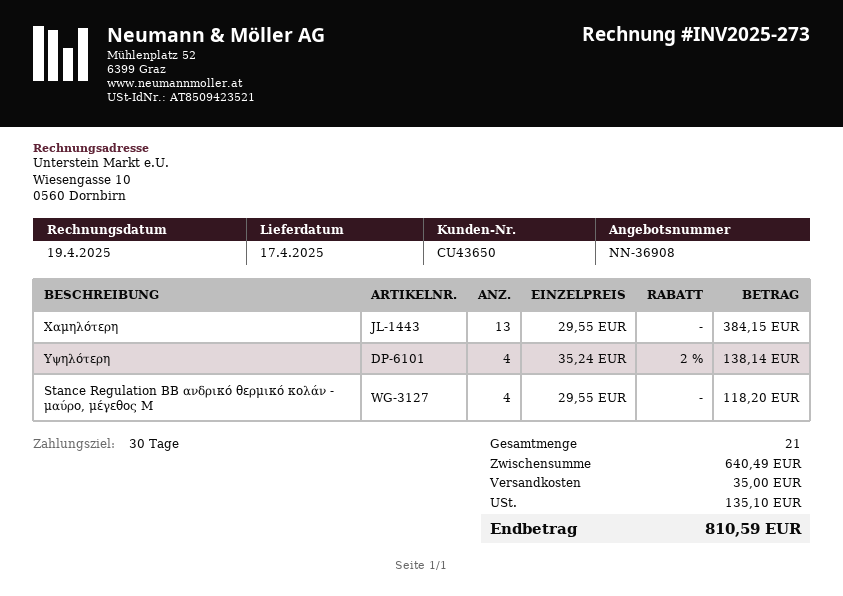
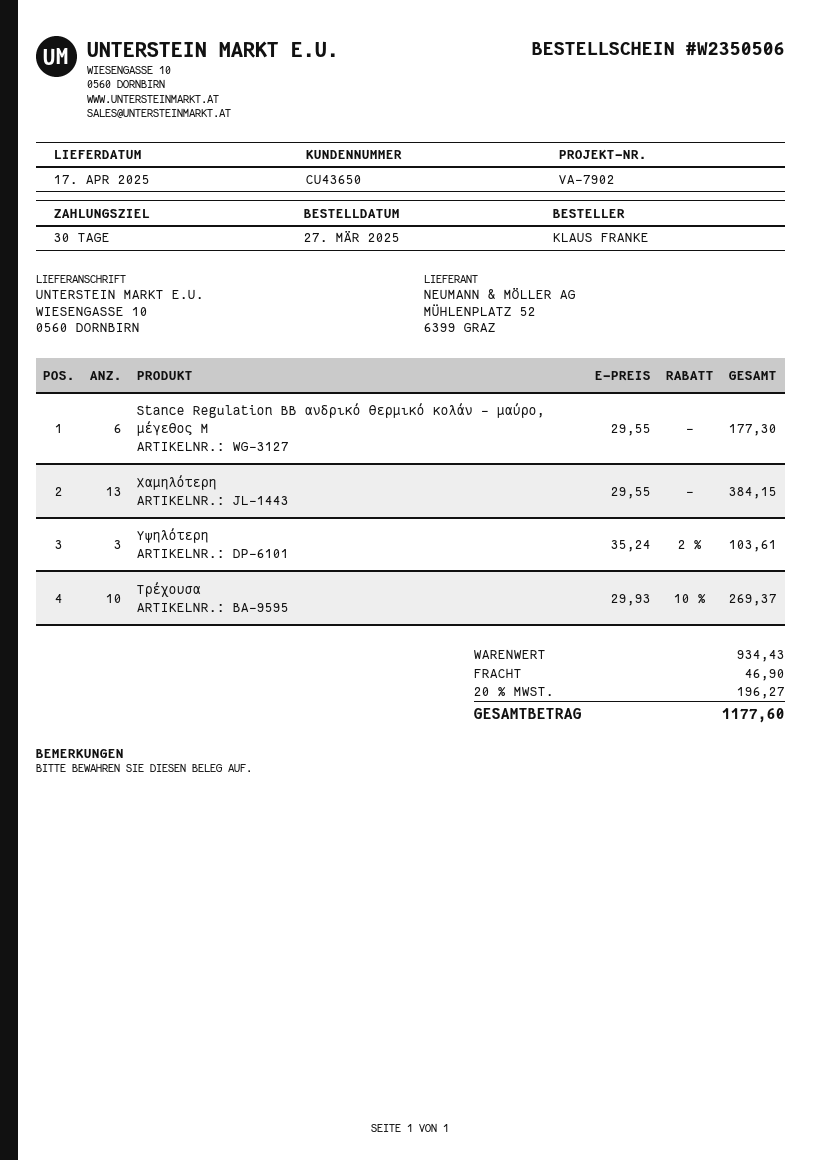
Υψηλότερη: 4 x 35.24 - 2% = 138.14 -> 3 x 35.24 - 2% = 103.61
Stance Regulation BB ανδρικό θερμικό κολάν - μαύρο, μέγεθος M: 4 x 29.55 = 118.20 -> 6 x 29.55 = 177.30
Τρέχουσα: none -> 10 x 29.93 - 10% = 269.37
subtotal: 640.49 -> 934.43
shipping: 35.00 -> 46.90
tax: 135.10 -> 196.27
total: 810.59 -> 1177.60

